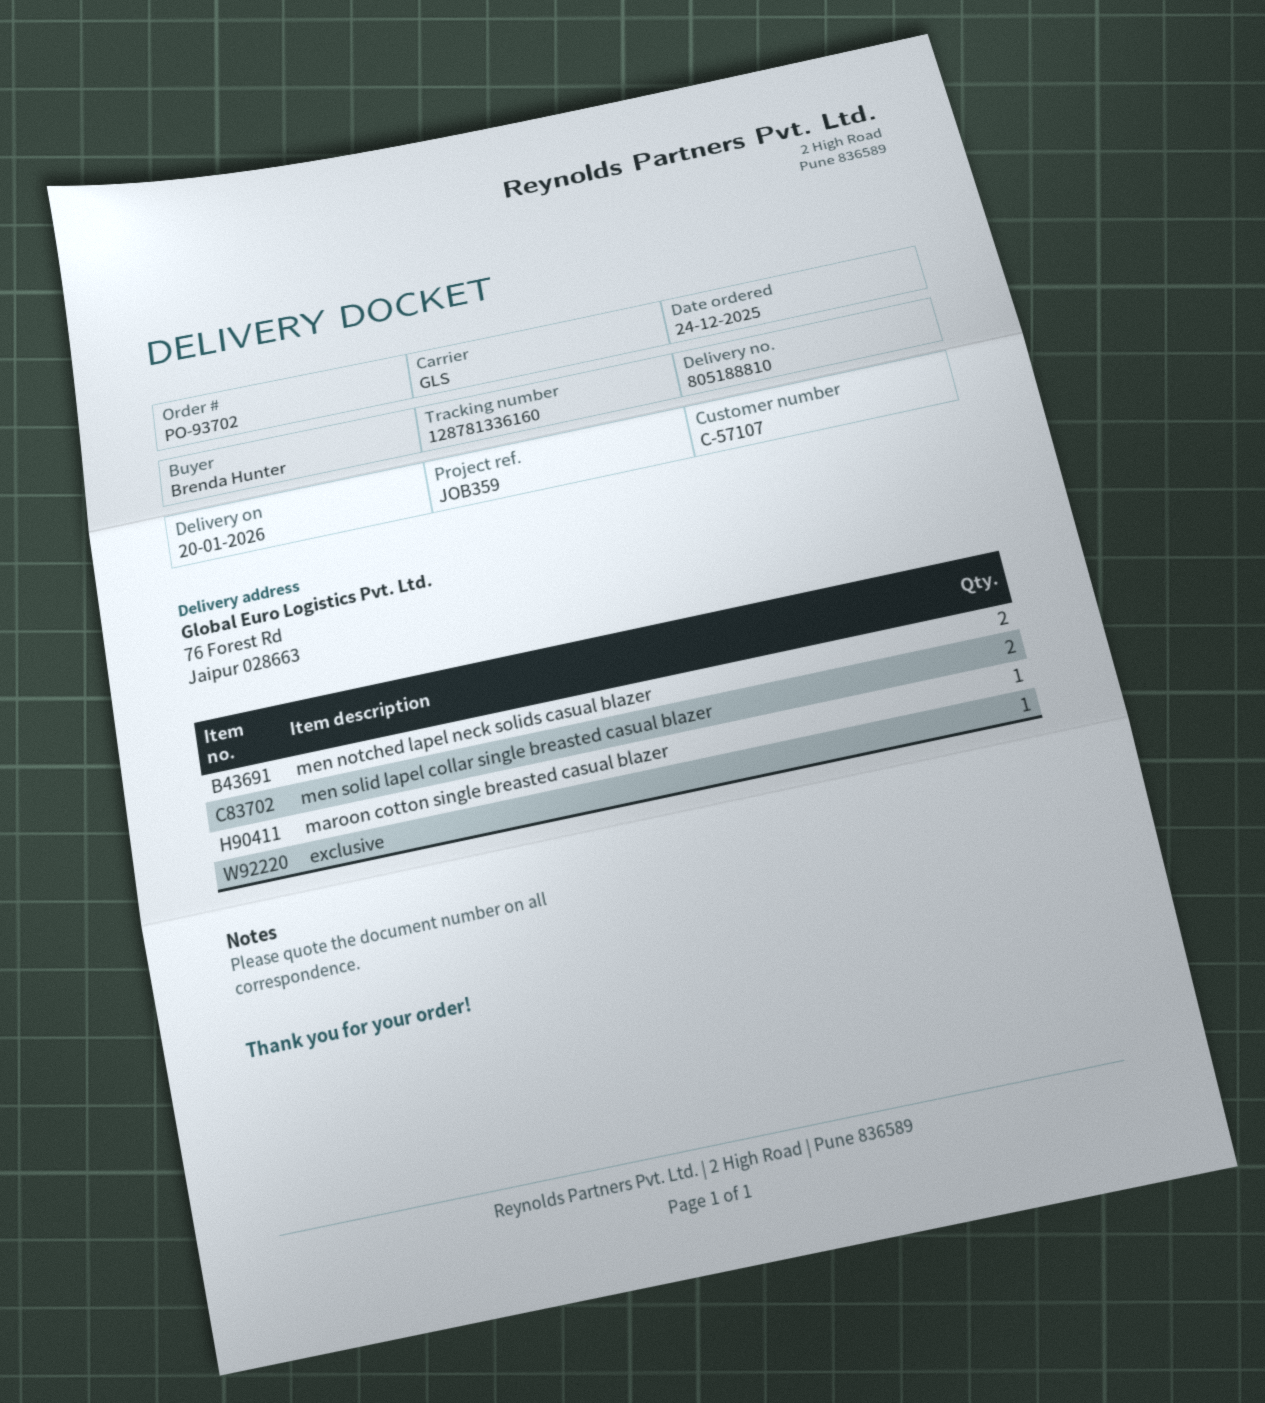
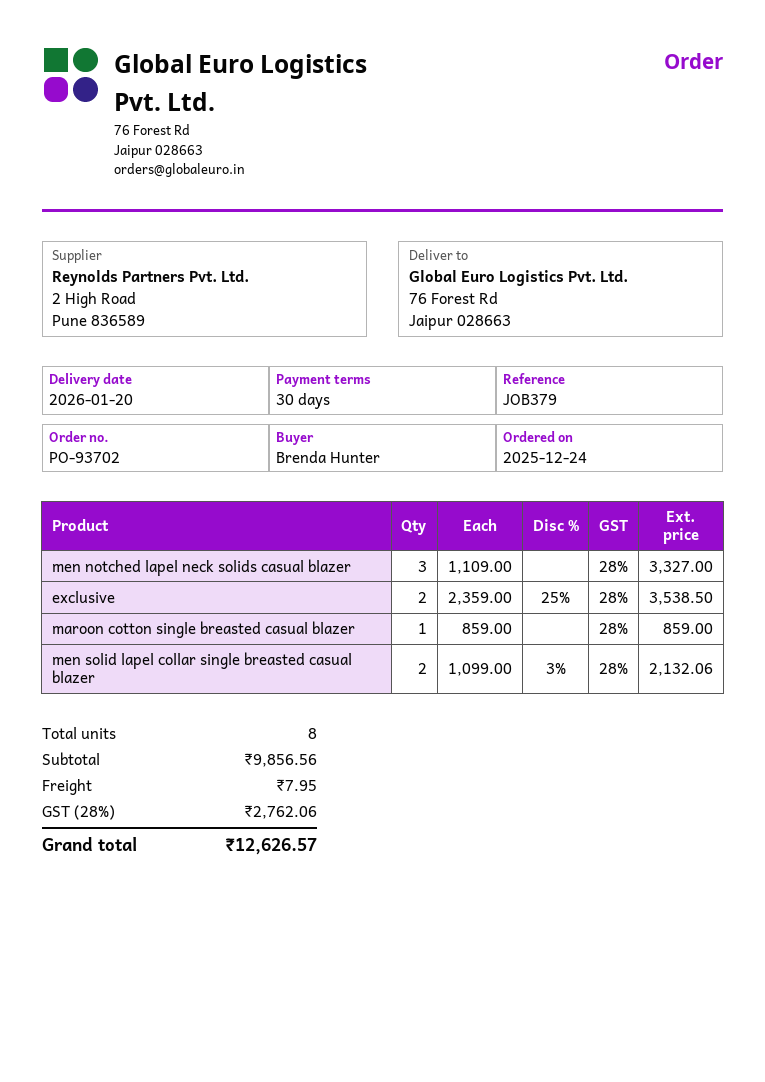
reference: JOB359 -> JOB379
men notched lapel neck solids casual blazer: 2 -> 3
exclusive: 1 -> 2

